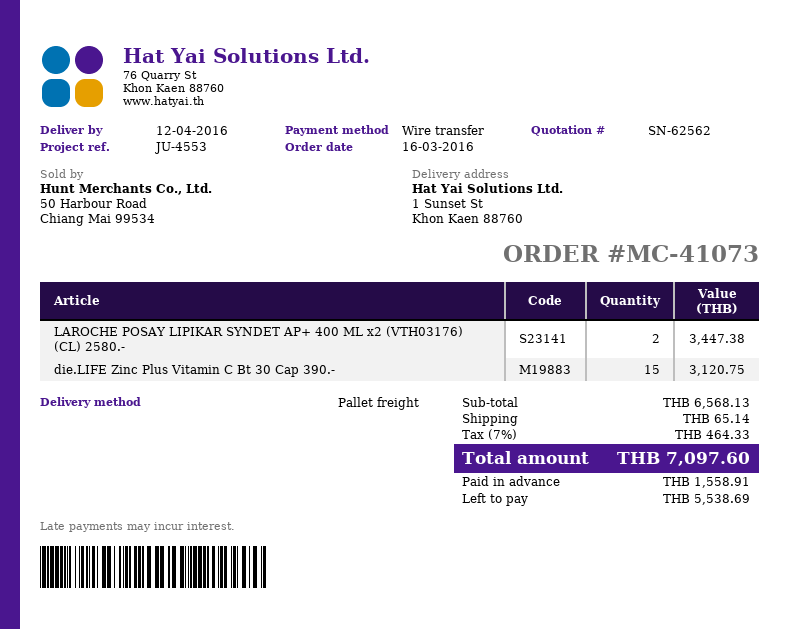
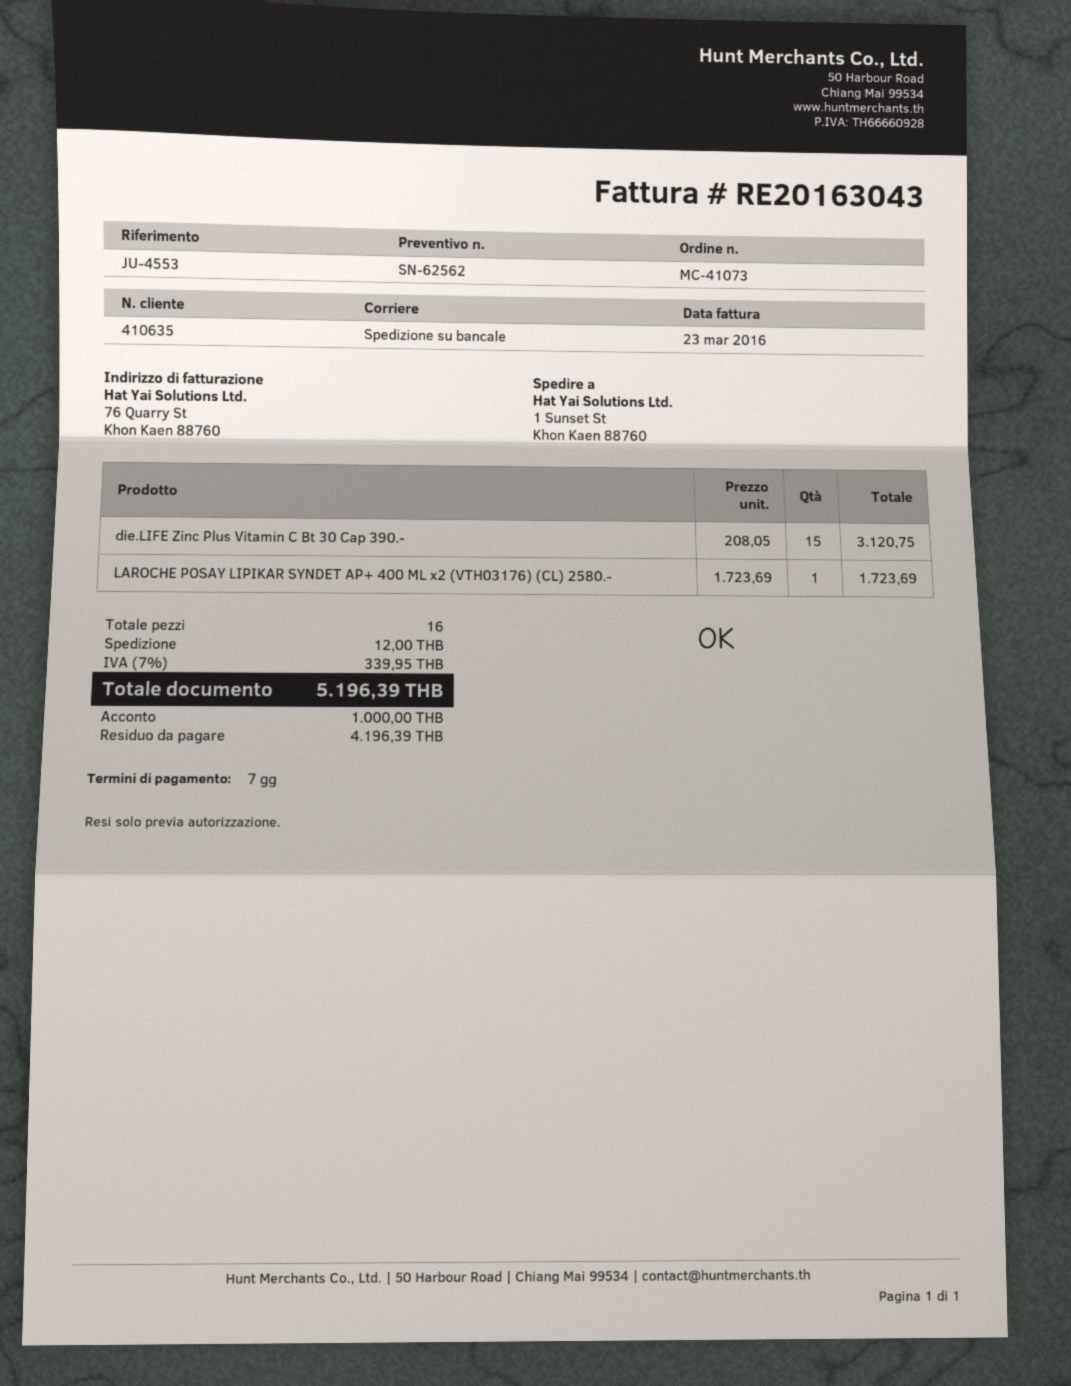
LAROCHE POSAY LIPIKAR SYNDET AP+ 400 ML x2 (VTH03176) (CL) 2580.-: 2 for 3447.38 -> 1 for 1723.69
shipping: 65.14 -> 12.00
tax: 7% = 464.33 -> 7% = 339.95
total: 7097.60 -> 5196.39
deposit: 1558.91 -> 1000.00
balance: 5538.69 -> 4196.39

